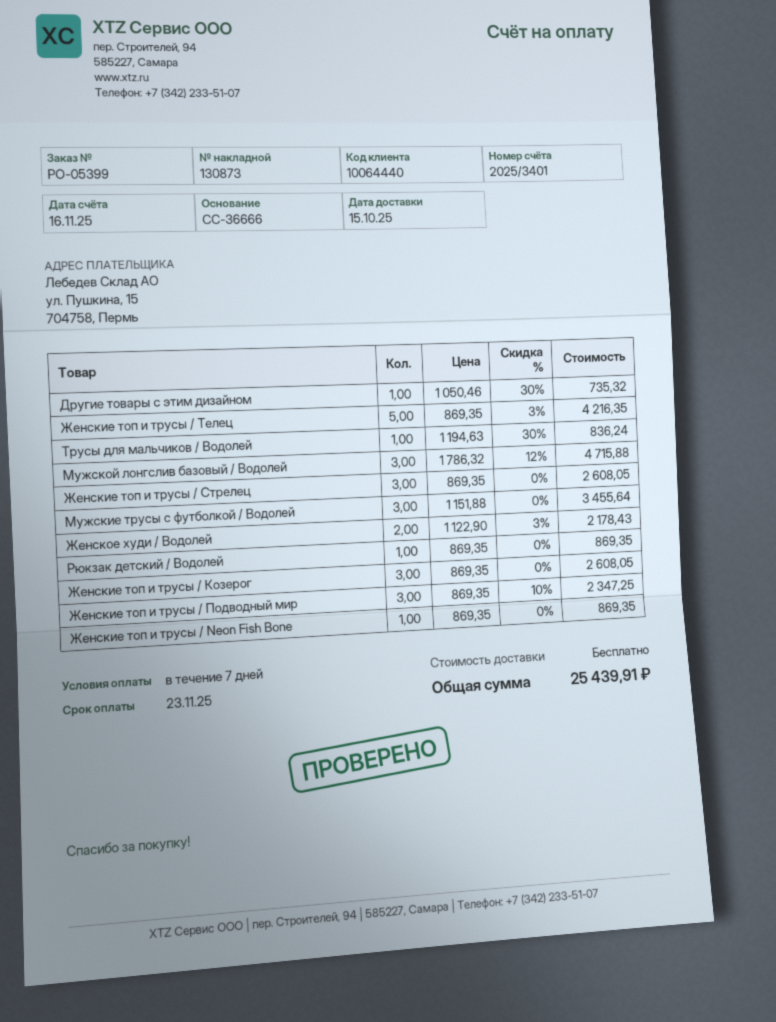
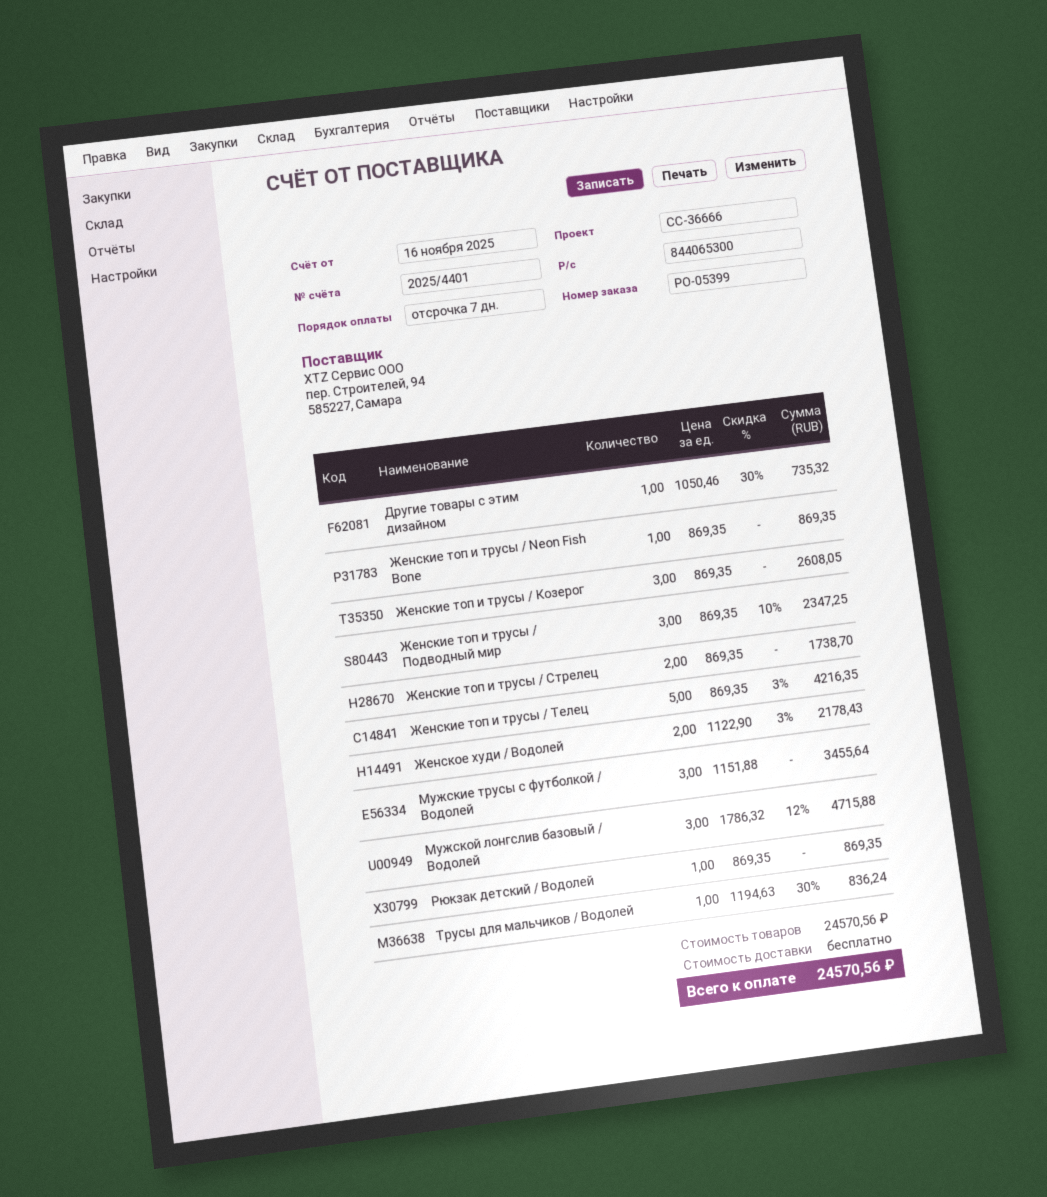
invoice number: 2025/3401 -> 2025/4401
Женские топ и трусы / Стрелец: 3 x 869.35 = 2608.05 -> 2 x 869.35 = 1738.70
total: 25439.91 -> 24570.56

